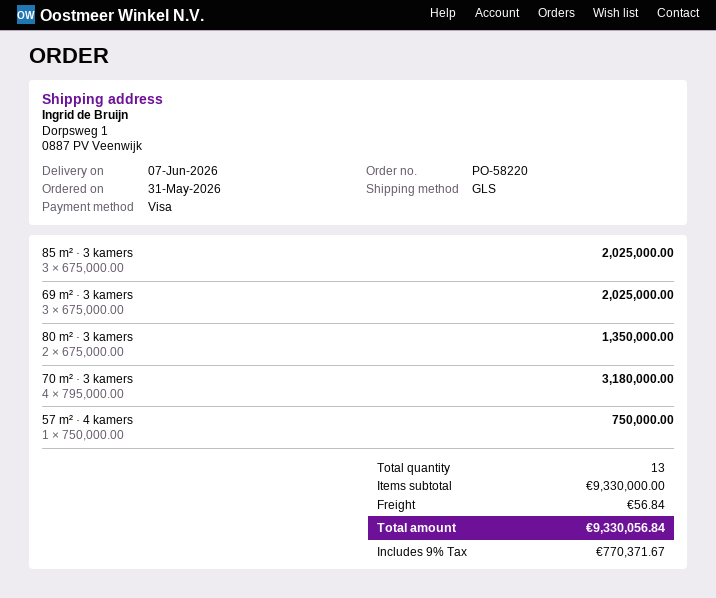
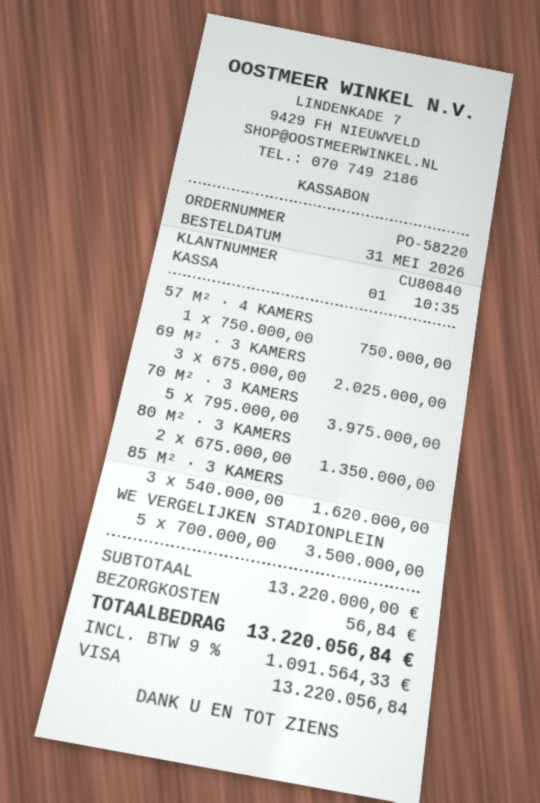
85 m² · 3 kamers: 3 x 675000.00 = 2025000.00 -> 3 x 540000.00 = 1620000.00
70 m² · 3 kamers: 4 x 795000.00 = 3180000.00 -> 5 x 795000.00 = 3975000.00
WE VERGELIJKEN STADIONPLEIN: none -> 5 x 700000.00 = 3500000.00
subtotal: 9330000.00 -> 13220000.00
tax: 9% = 770371.67 -> 9% = 1091564.33
total: 9330056.84 -> 13220056.84

